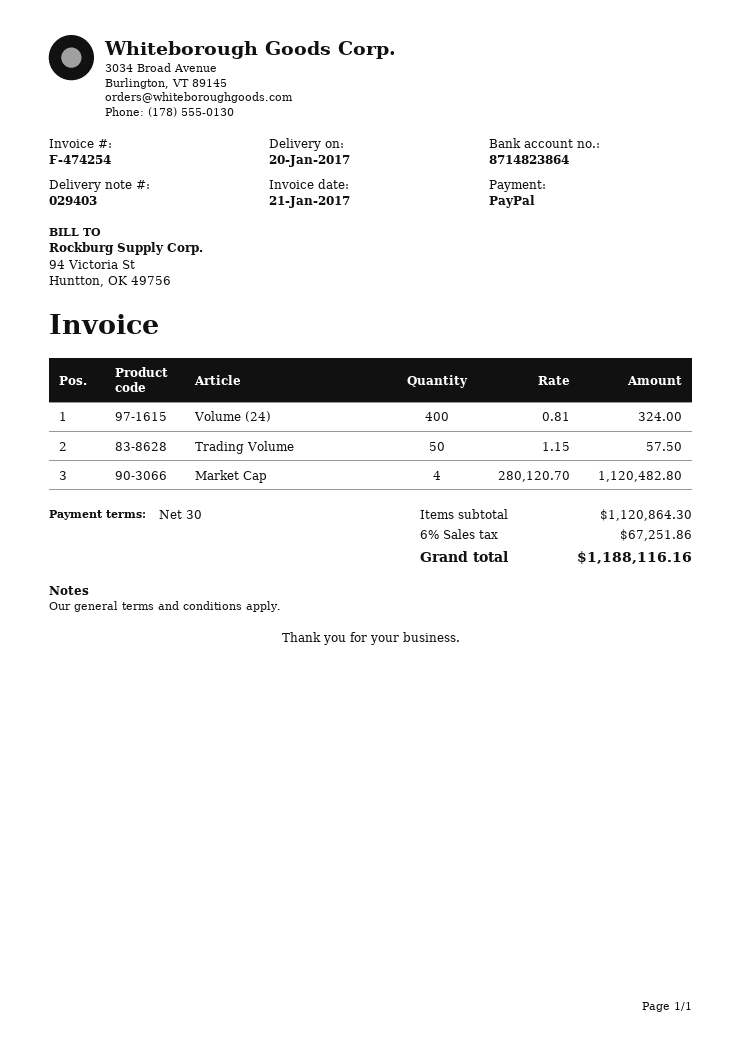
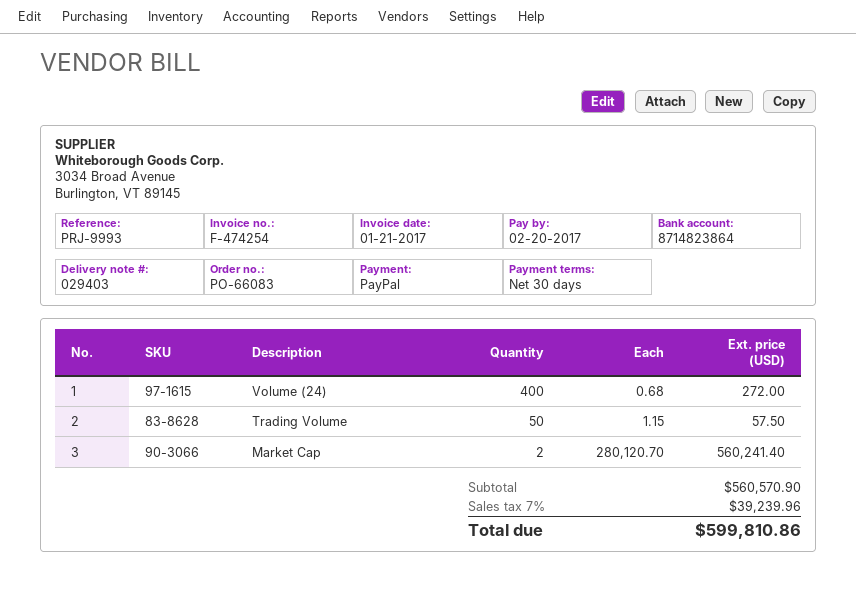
Volume (24): 400 x 0.81 = 324.00 -> 400 x 0.68 = 272.00
Market Cap: 4 x 280120.70 = 1120482.80 -> 2 x 280120.70 = 560241.40
subtotal: 1120864.30 -> 560570.90
tax: 6% = 67251.86 -> 7% = 39239.96
total: 1188116.16 -> 599810.86

